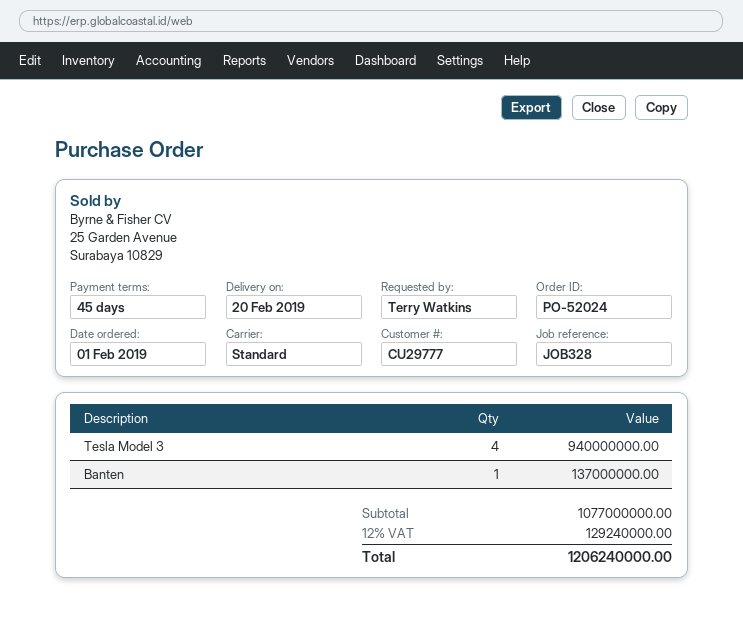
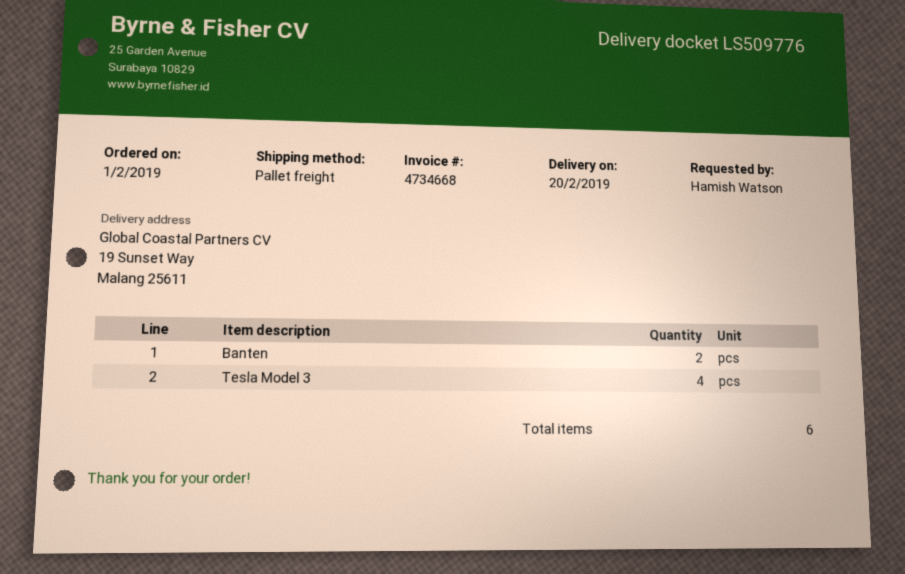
ordered by: Terry Watkins -> Hamish Watson
shipping method: standard -> pallet freight
Banten: 1 -> 2

